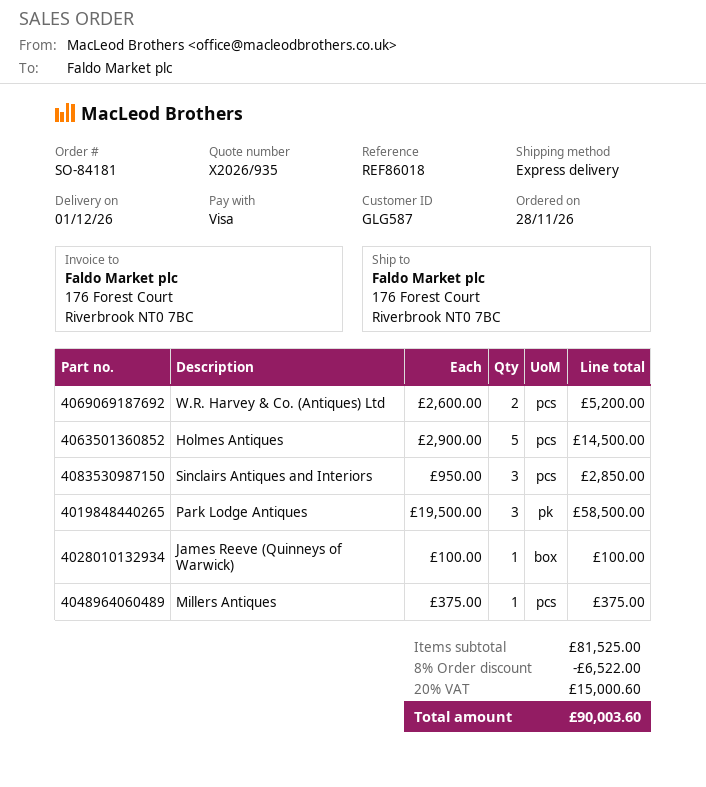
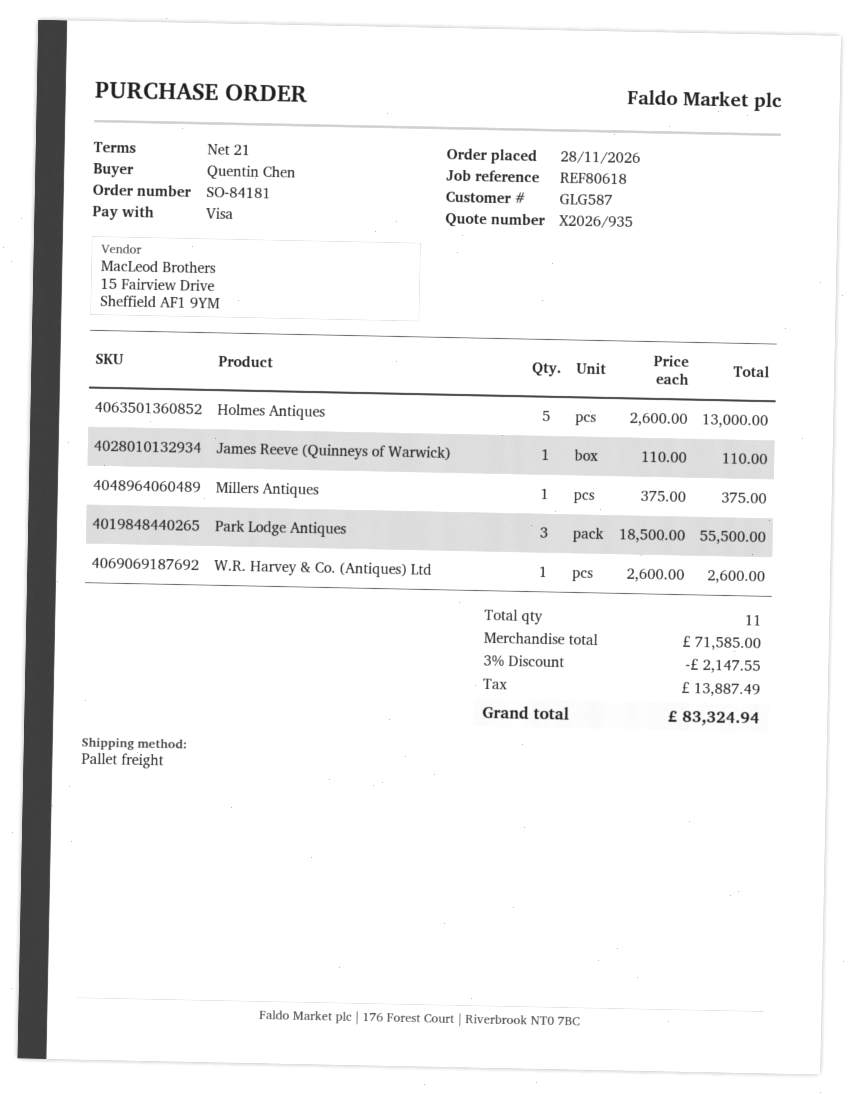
reference: REF86018 -> REF80618
shipping method: express -> pallet freight
W.R. Harvey & Co. (Antiques) Ltd: 2 x 2600.00 = 5200.00 -> 1 x 2600.00 = 2600.00
Holmes Antiques: 5 x 2900.00 = 14500.00 -> 5 x 2600.00 = 13000.00
Sinclairs Antiques and Interiors: 3 x 950.00 = 2850.00 -> none
Park Lodge Antiques: 3 x 19500.00 = 58500.00 -> 3 x 18500.00 = 55500.00
James Reeve (Quinneys of Warwick): 1 x 100.00 = 100.00 -> 1 x 110.00 = 110.00
subtotal: 81525.00 -> 71585.00
discount: 8% = 6522.00 -> 3% = 2147.55
tax: 15000.60 -> 13887.49
total: 90003.60 -> 83324.94

